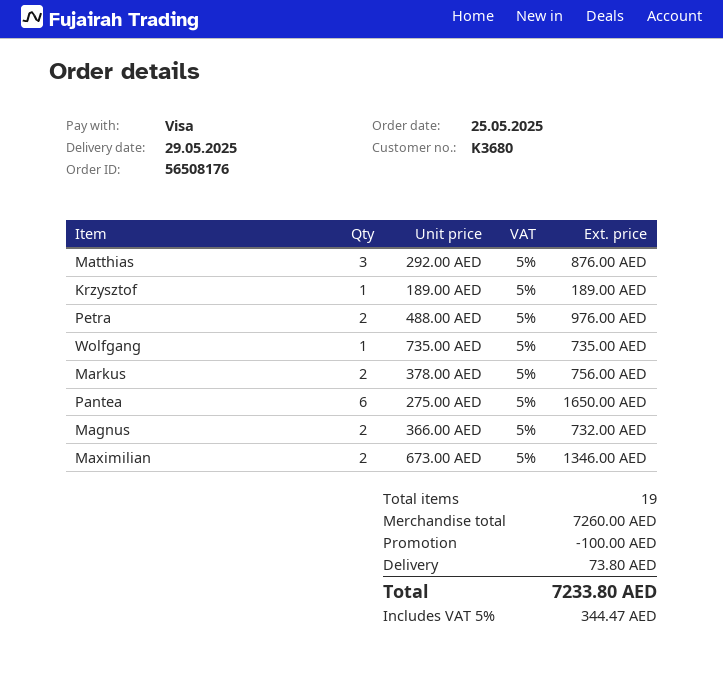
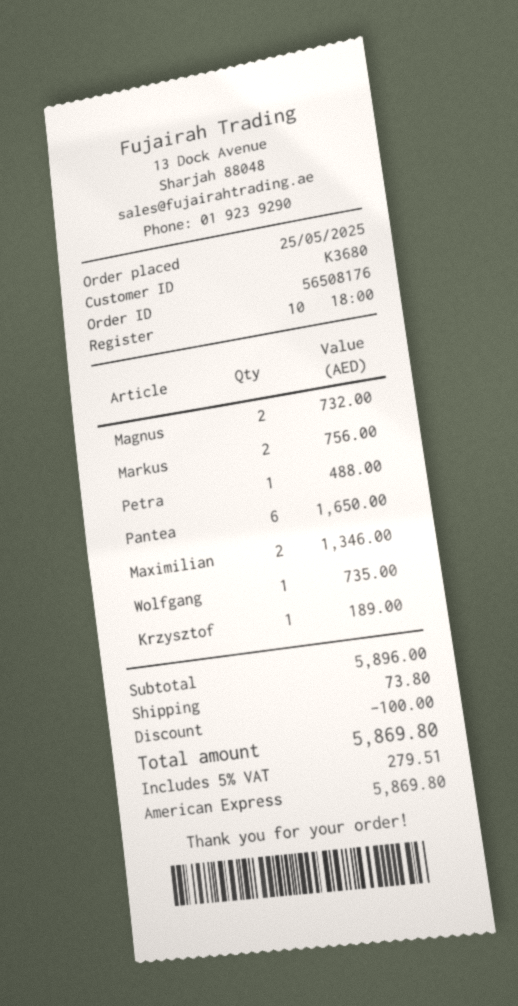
payment method: Visa -> American Express
Matthias: 3 for 876.00 -> none
Petra: 2 for 976.00 -> 1 for 488.00
subtotal: 7260.00 -> 5896.00
tax: 5% = 344.47 -> 5% = 279.51
total: 7233.80 -> 5869.80

